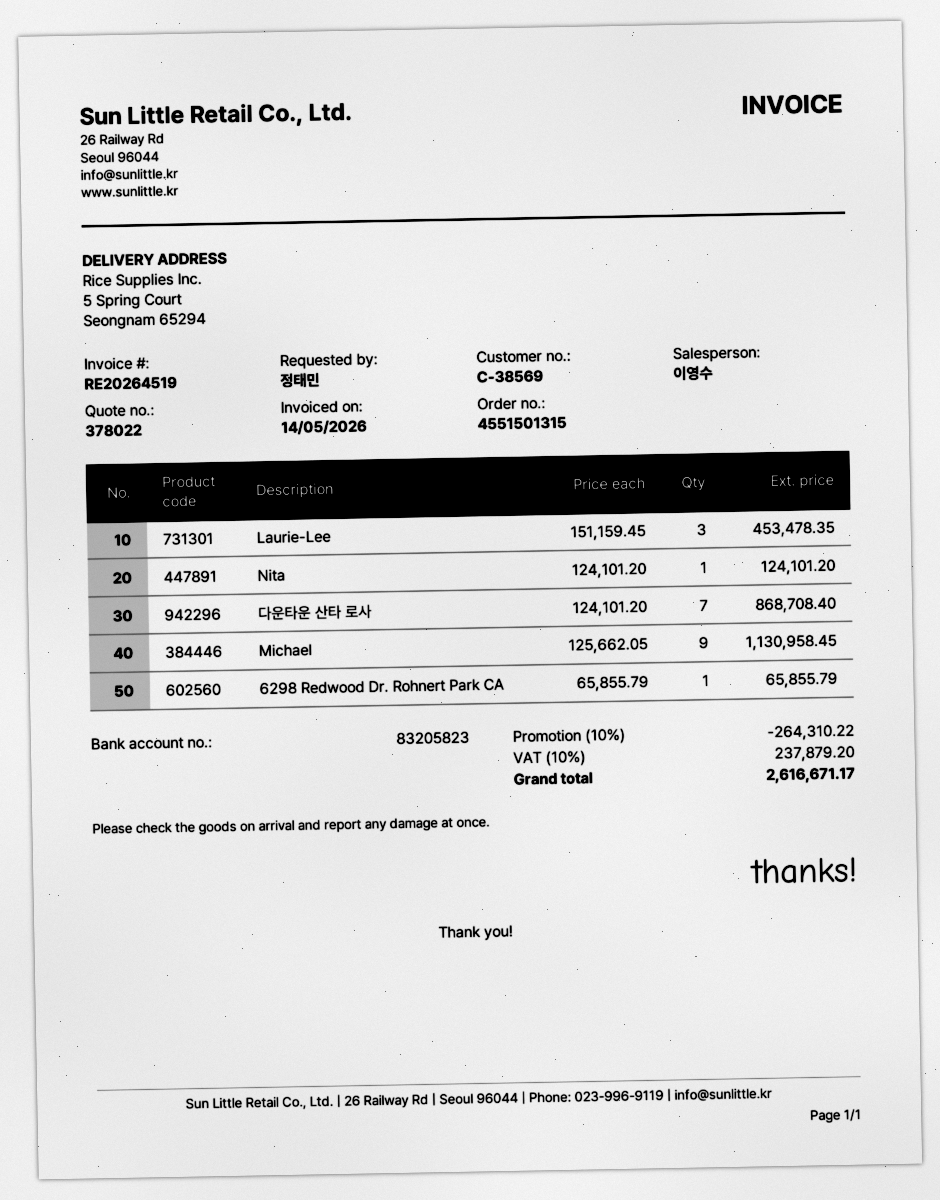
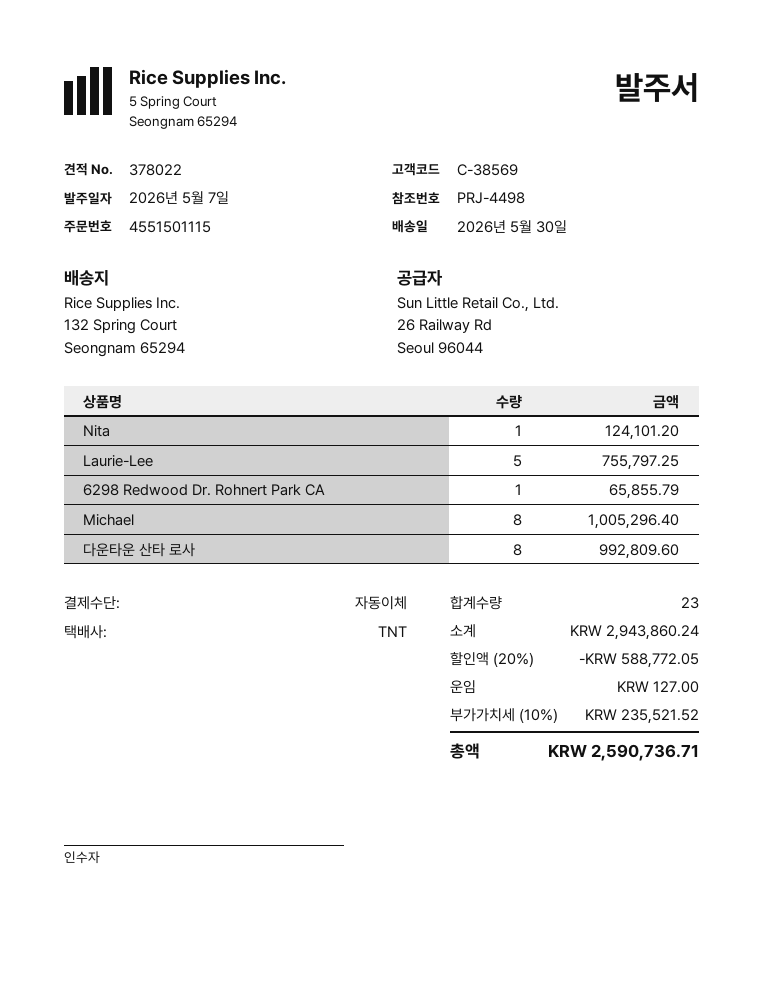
order number: 4551501315 -> 4551501115
ship to: 5 Spring Court, Seongnam 65294 -> 132 Spring Court, Seongnam 65294
Laurie-Lee: 3 for 453478.35 -> 5 for 755797.25
다운타운 산타 로사: 7 for 868708.40 -> 8 for 992809.60
Michael: 9 for 1130958.45 -> 8 for 1005296.40
discount: 10% = 264310.22 -> 20% = 588772.05
shipping: none -> 127.00
tax: 10% = 237879.20 -> 10% = 235521.52
total: 2616671.17 -> 2590736.71

